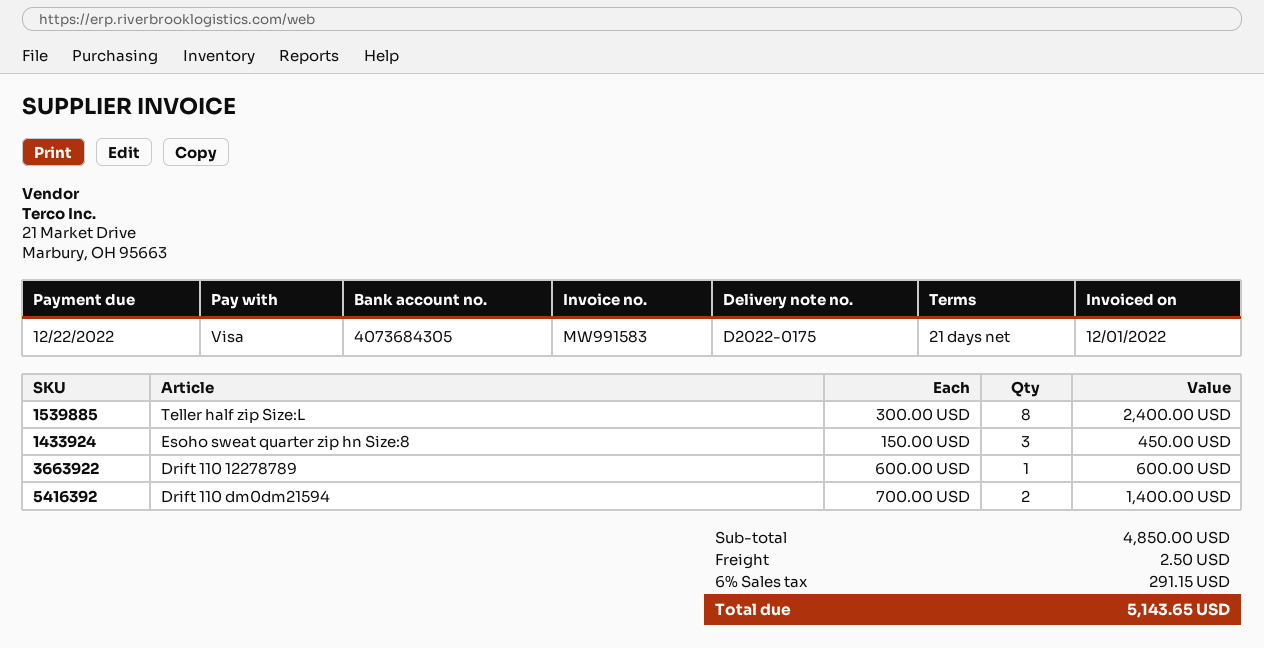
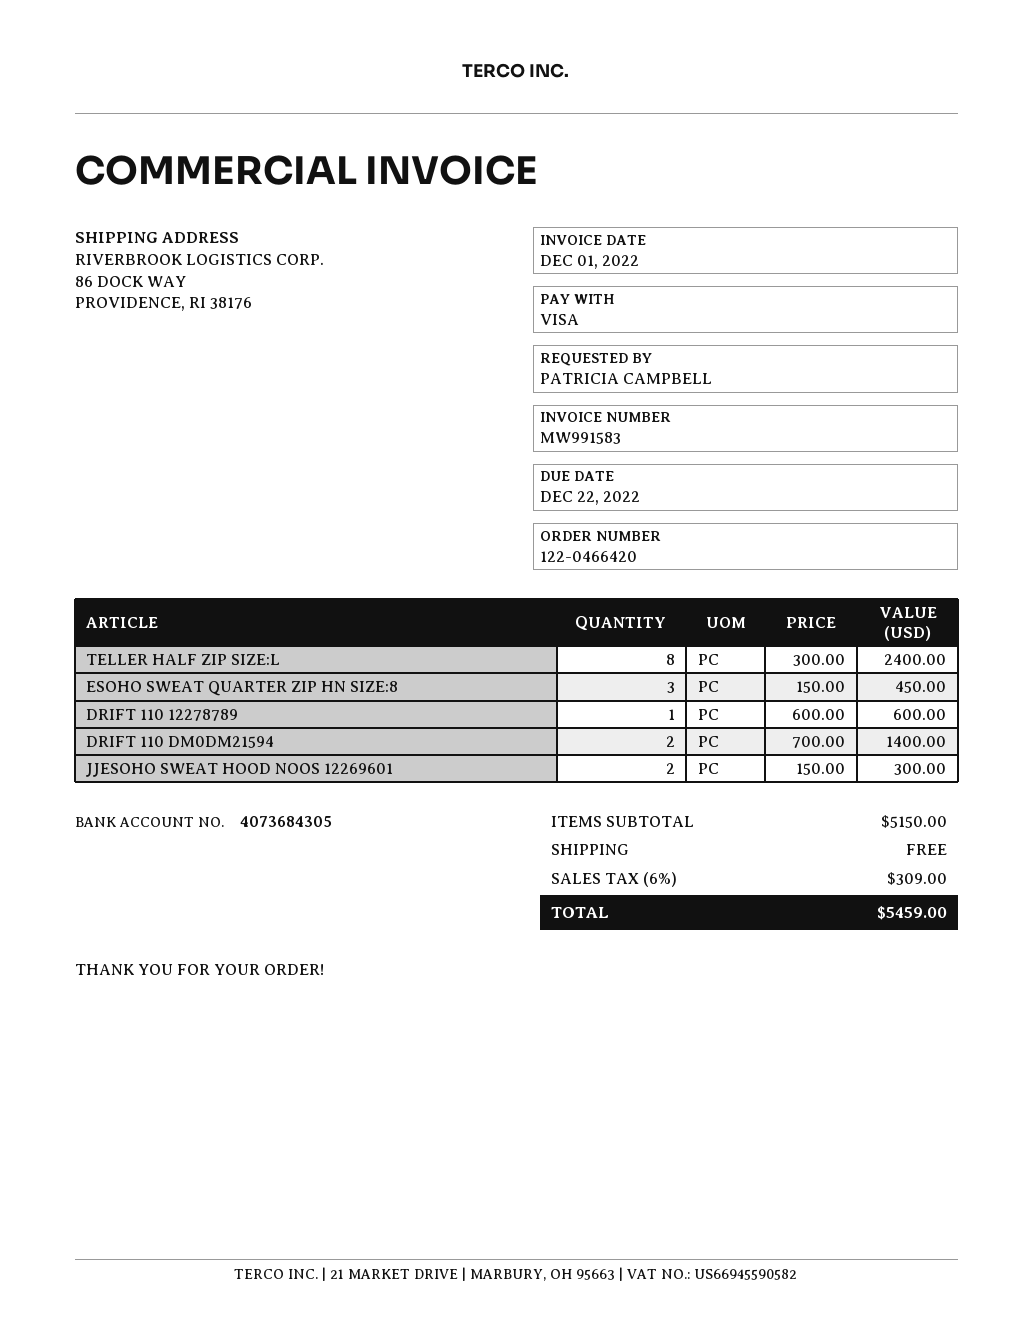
JJESOHO SWEAT HOOD NOOS 12269601: none -> 2 x 150.00 = 300.00
subtotal: 4850.00 -> 5150.00
shipping: 2.50 -> 0.00
tax: 6% = 291.15 -> 6% = 309.00
total: 5143.65 -> 5459.00

